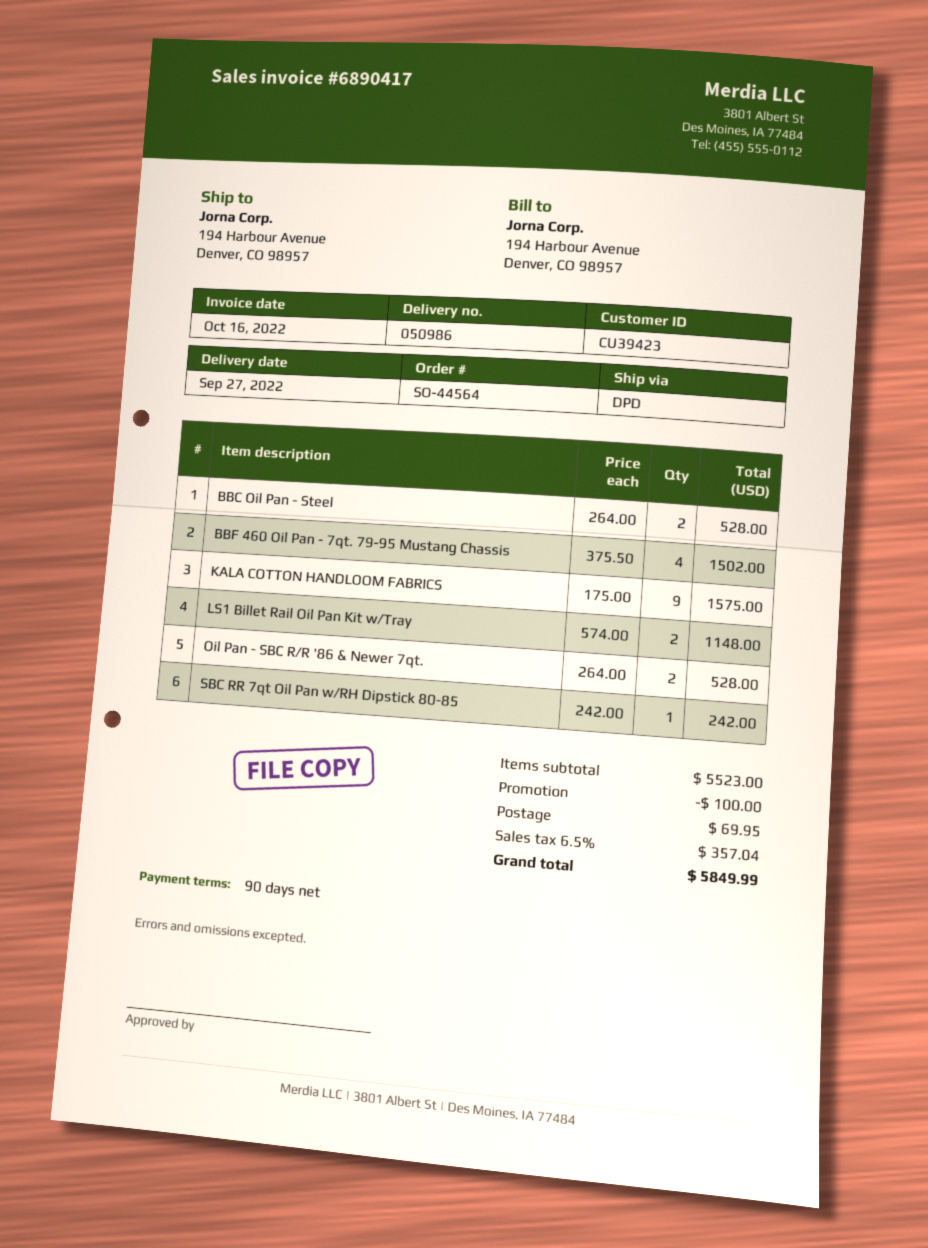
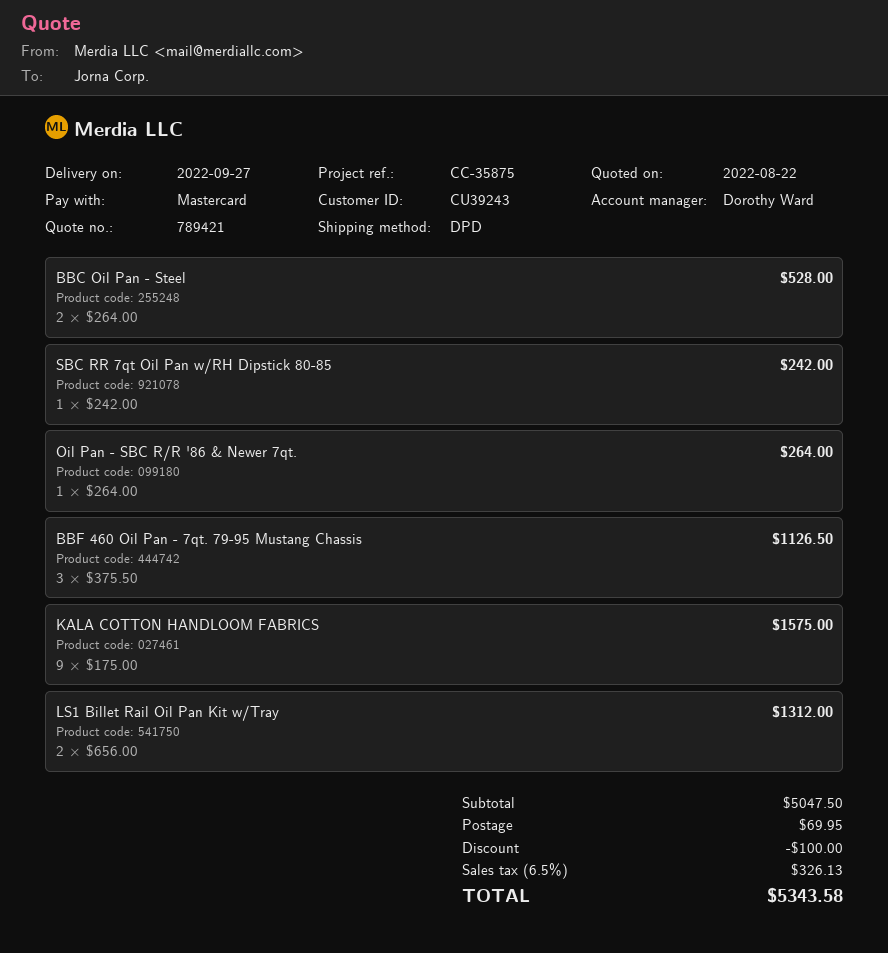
customer number: CU39423 -> CU39243
BBF 460 Oil Pan - 7qt. 79-95 Mustang Chassis: 4 x 375.50 = 1502.00 -> 3 x 375.50 = 1126.50
LS1 Billet Rail Oil Pan Kit w/Tray: 2 x 574.00 = 1148.00 -> 2 x 656.00 = 1312.00
Oil Pan - SBC R/R '86 & Newer 7qt.: 2 x 264.00 = 528.00 -> 1 x 264.00 = 264.00
subtotal: 5523.00 -> 5047.50
tax: 6.5% = 357.04 -> 6.5% = 326.13
total: 5849.99 -> 5343.58

